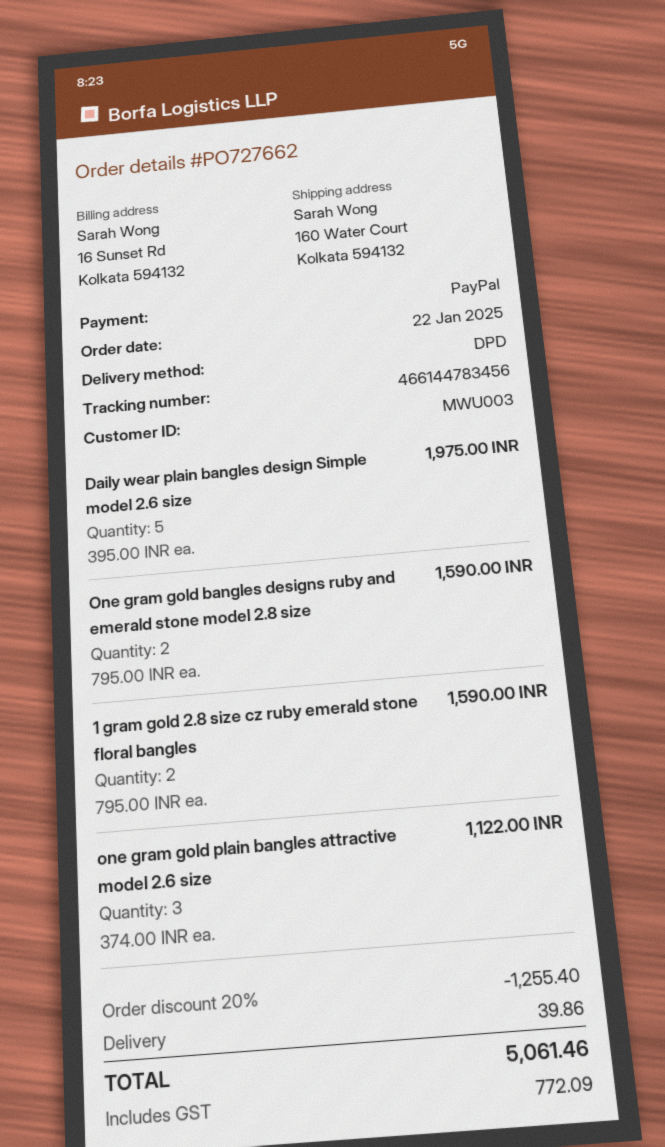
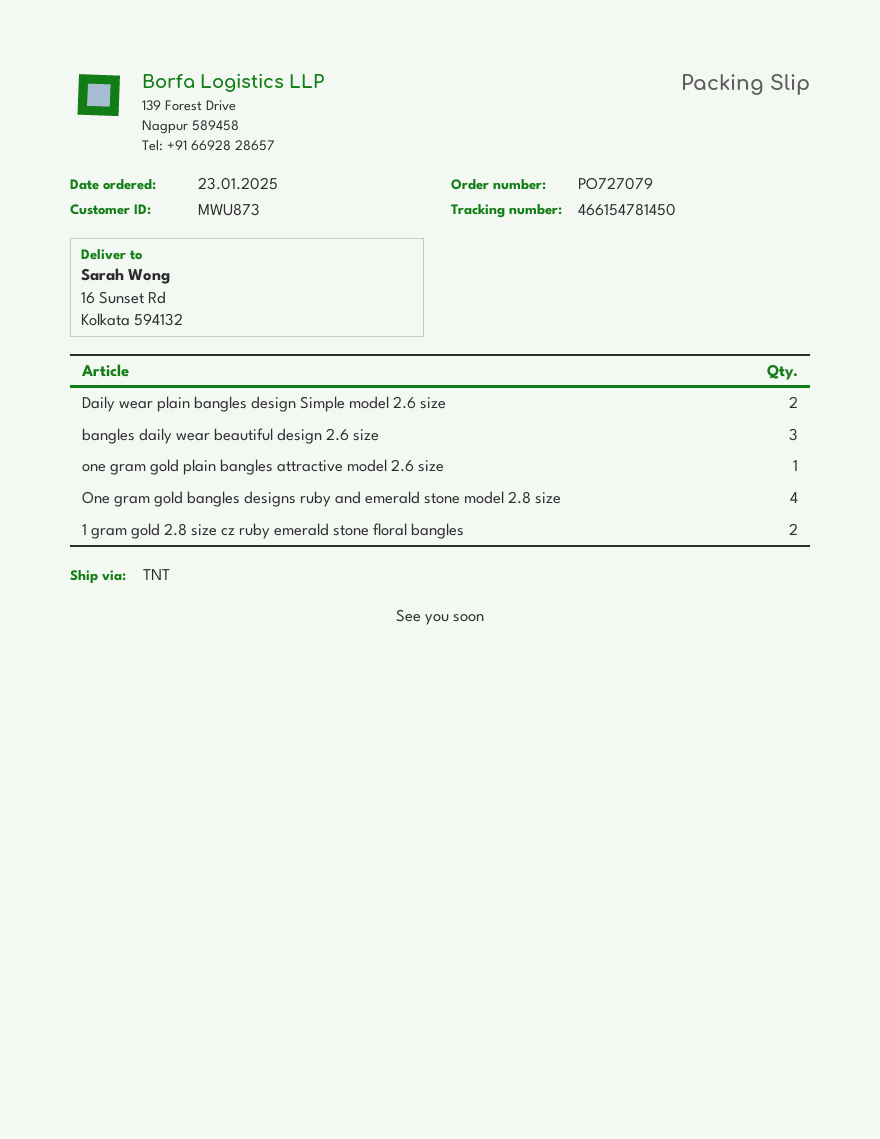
order number: PO727662 -> PO727079
order date: 2025-01-22 -> 2025-01-23
customer number: MWU003 -> MWU873
shipping method: DPD -> TNT
tracking number: 466144783456 -> 466154781450
ship to: 160 Water Court, Kolkata 594132 -> 16 Sunset Rd, Kolkata 594132
Daily wear plain bangles design Simple model 2.6 size: 5 -> 2
One gram gold bangles designs ruby and emerald stone model 2.8 size: 2 -> 4
one gram gold plain bangles attractive model 2.6 size: 3 -> 1
bangles daily wear beautiful design 2.6 size: none -> 3

